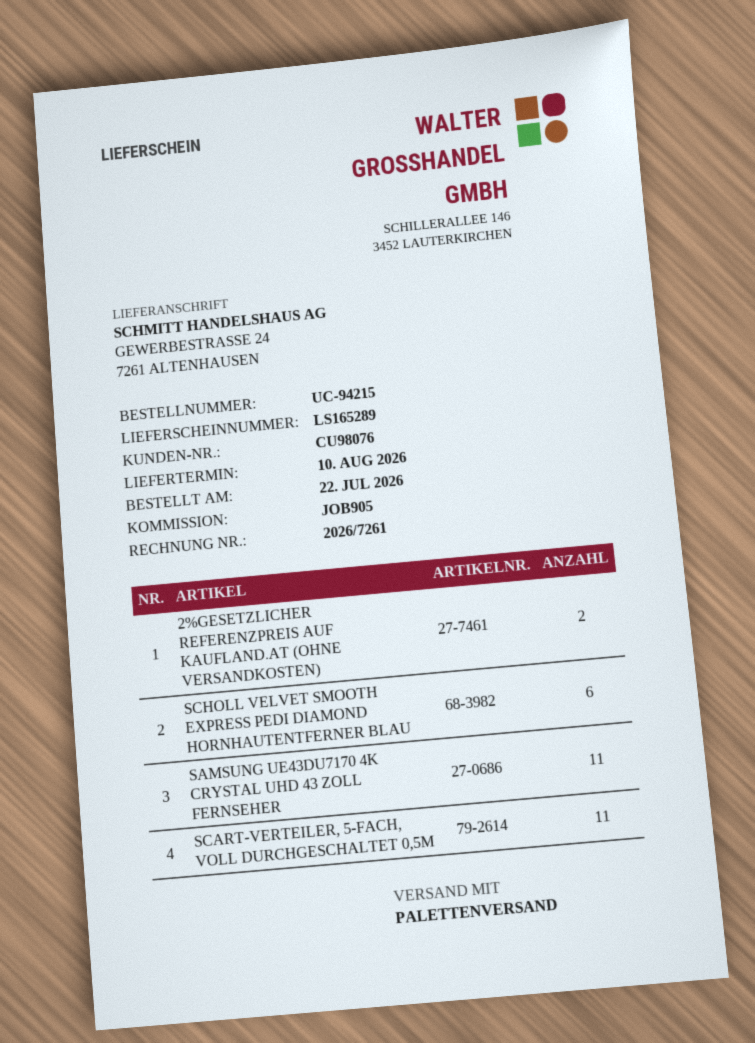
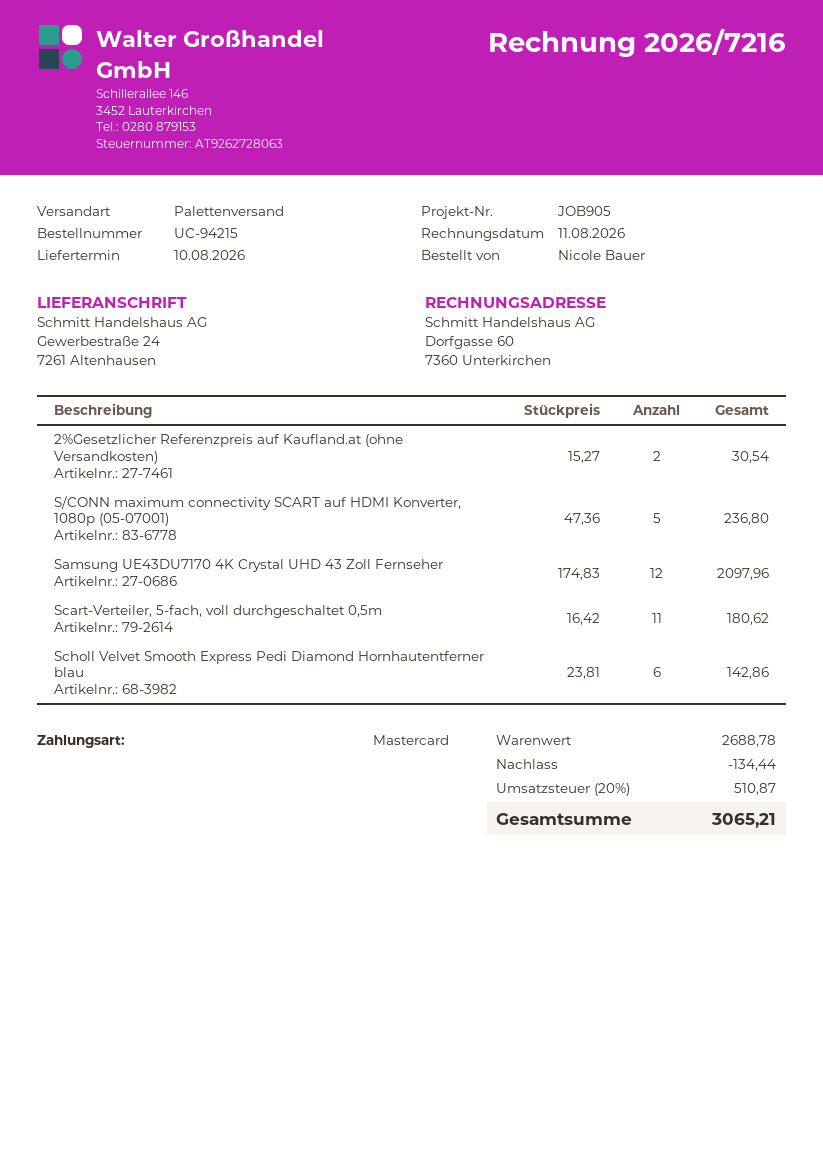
invoice number: 2026/7261 -> 2026/7216
SAMSUNG UE43DU7170 4K CRYSTAL UHD 43 ZOLL FERNSEHER: 11 -> 12
S/CONN maximum connectivity SCART auf HDMI Konverter, 1080p (05-07001): none -> 5

